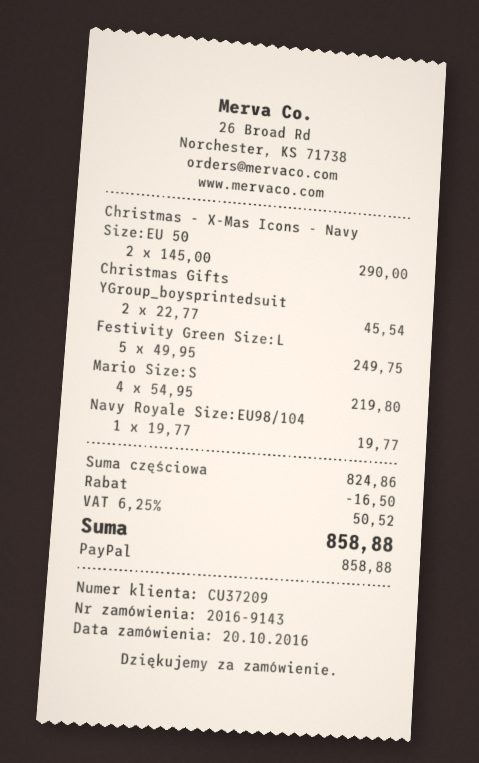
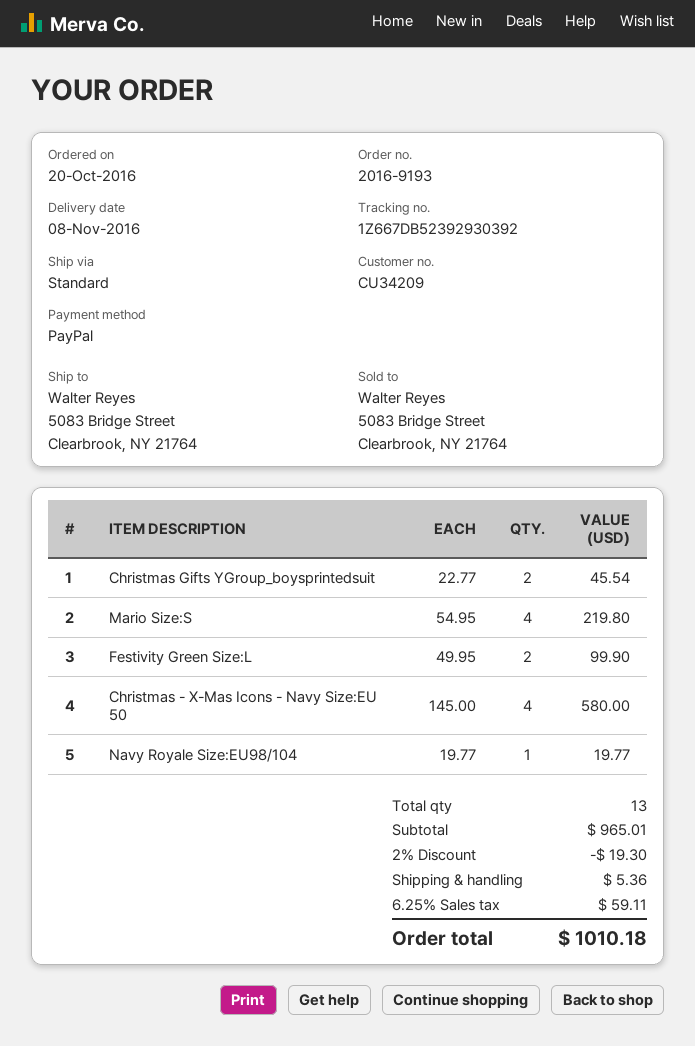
order number: 2016-9143 -> 2016-9193
customer number: CU37209 -> CU34209
Christmas - X-Mas Icons - Navy Size:EU 50: 2 x 145.00 = 290.00 -> 4 x 145.00 = 580.00
Festivity Green Size:L: 5 x 49.95 = 249.75 -> 2 x 49.95 = 99.90
subtotal: 824.86 -> 965.01
discount: 16.50 -> 19.30
shipping: none -> 5.36
tax: 6.25% = 50.52 -> 6.25% = 59.11
total: 858.88 -> 1010.18

